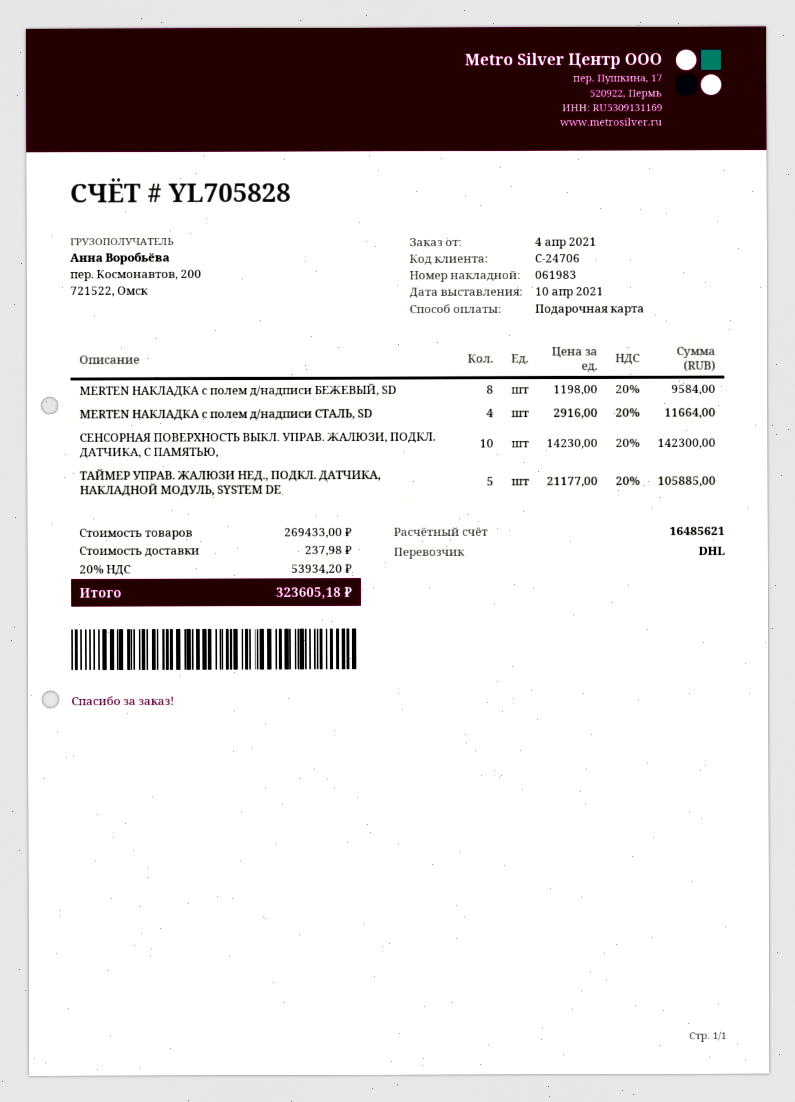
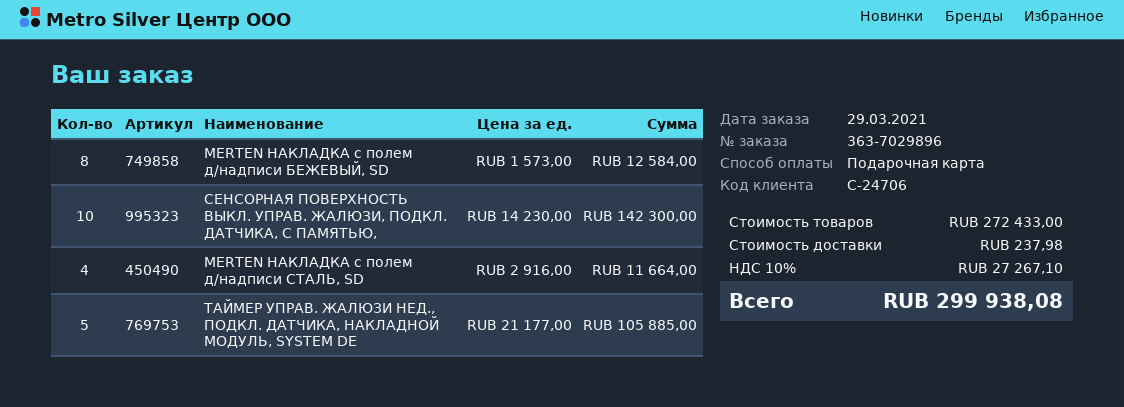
order date: 2021-04-04 -> 2021-03-29
MERTEN НАКЛАДКА с полем д/надписи БЕЖЕВЫЙ, SD: 8 x 1198.00 = 9584.00 -> 8 x 1573.00 = 12584.00
subtotal: 269433.00 -> 272433.00
tax: 20% = 53934.20 -> 10% = 27267.10
total: 323605.18 -> 299938.08

